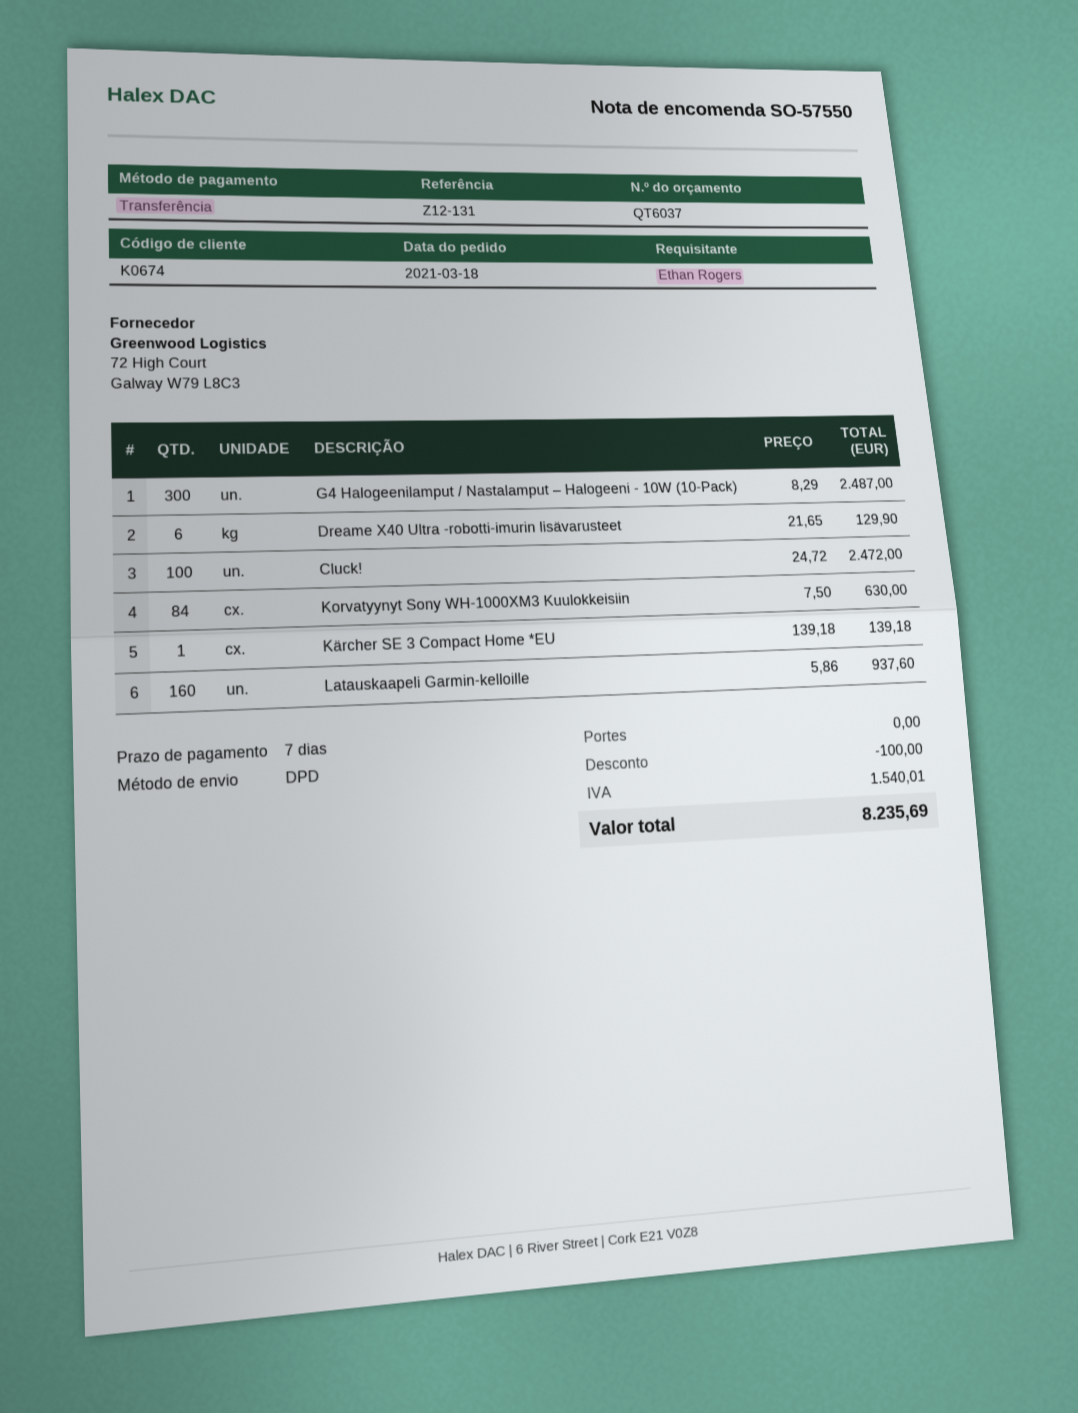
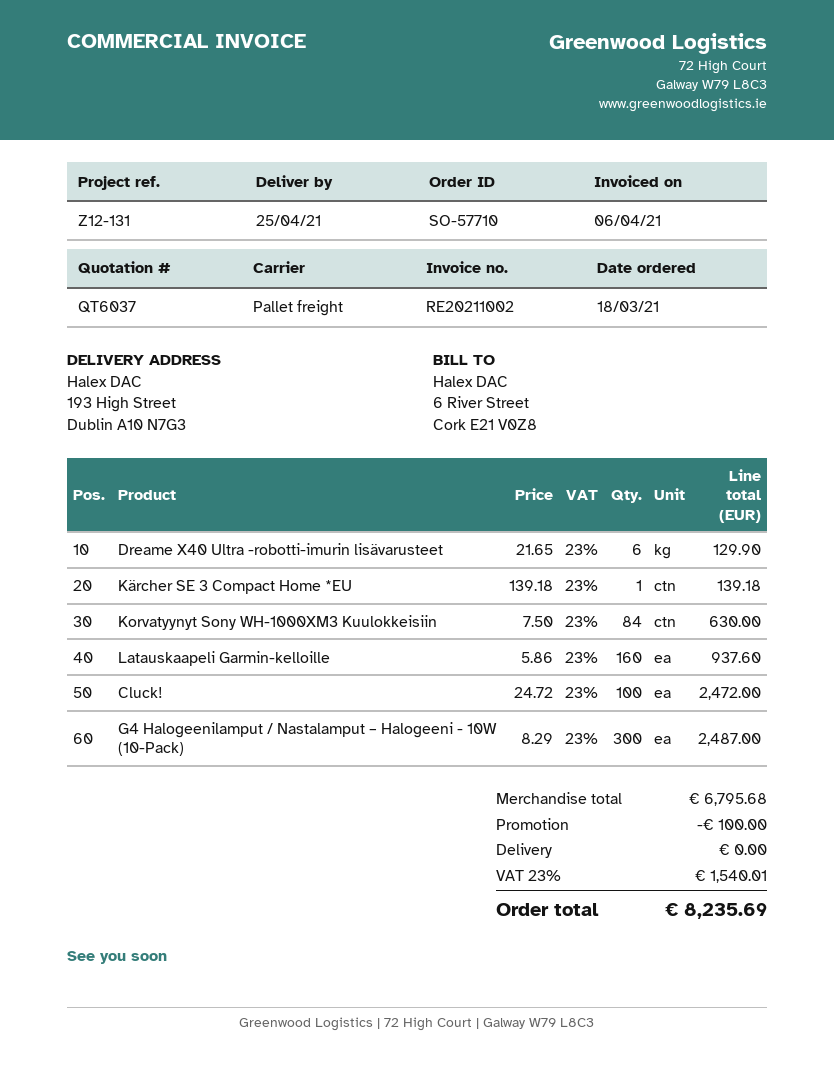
order number: SO-57550 -> SO-57710
shipping method: DPD -> pallet freight

